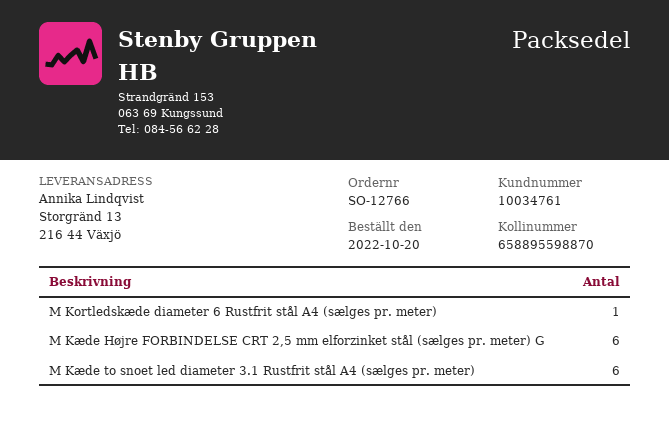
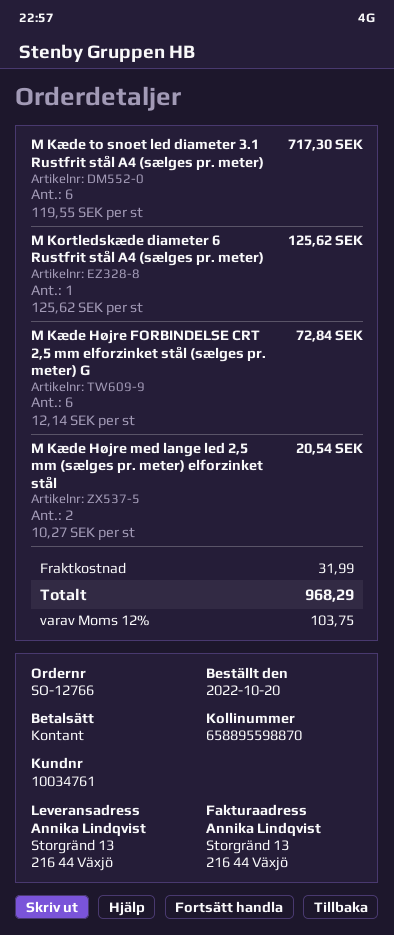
M Kæde Højre med lange led 2,5 mm (sælges pr. meter) elforzinket stål: none -> 2

